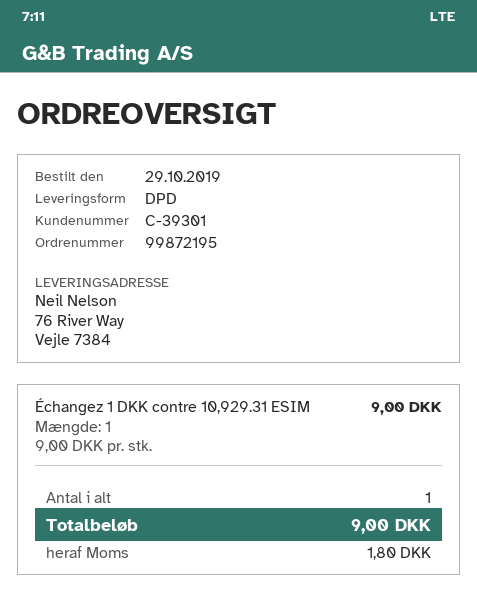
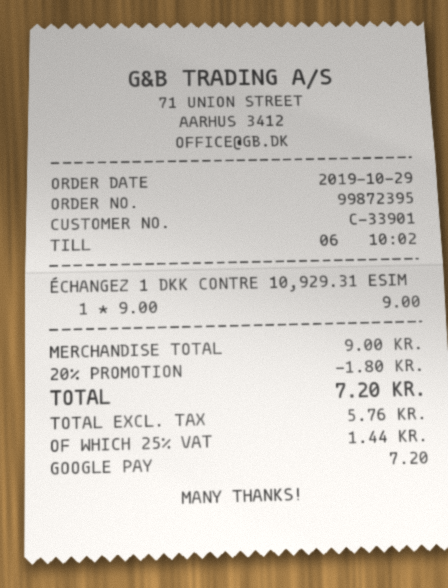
order number: 99872195 -> 99872395
customer number: C-39301 -> C-33901
discount: none -> 20% = 1.80
tax: 1.80 -> 1.44
total: 9.00 -> 7.20

